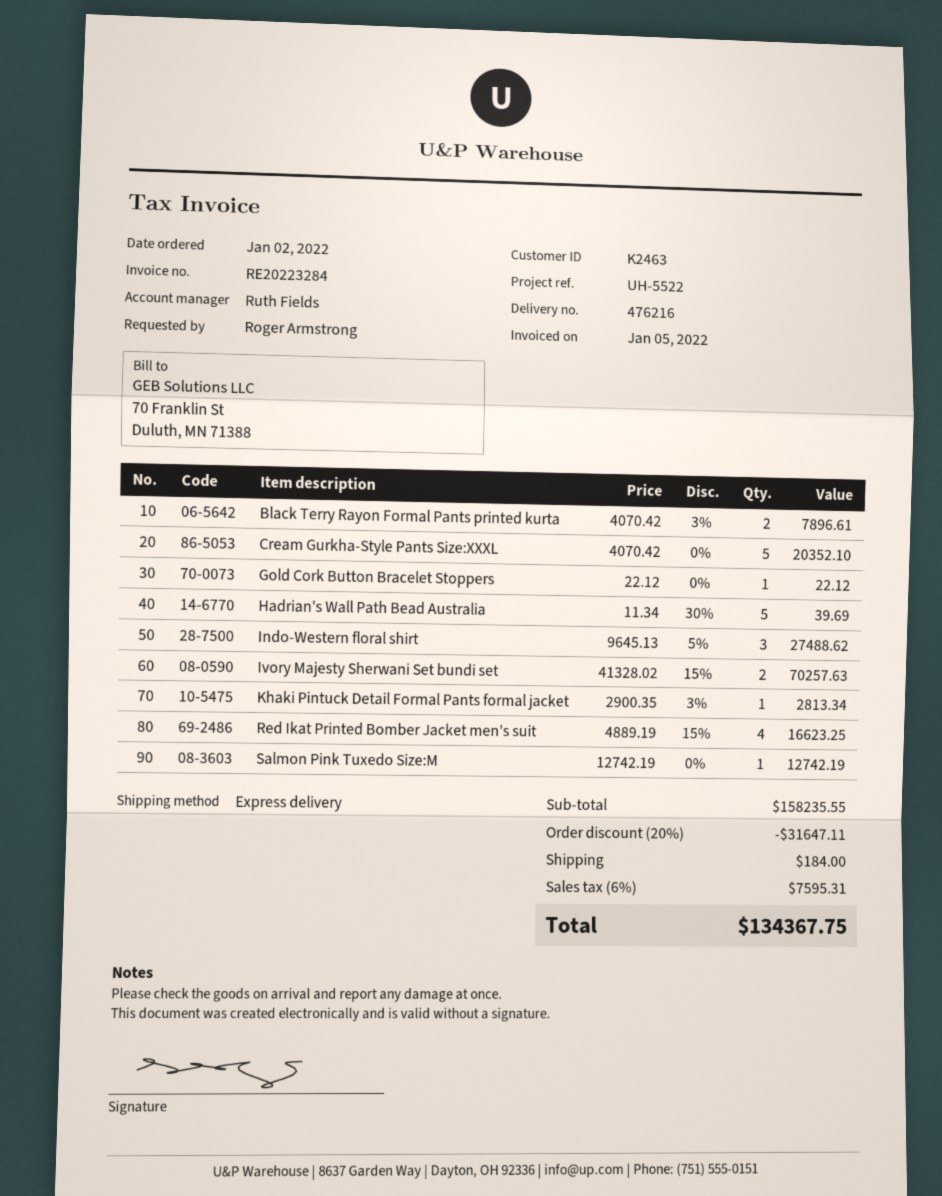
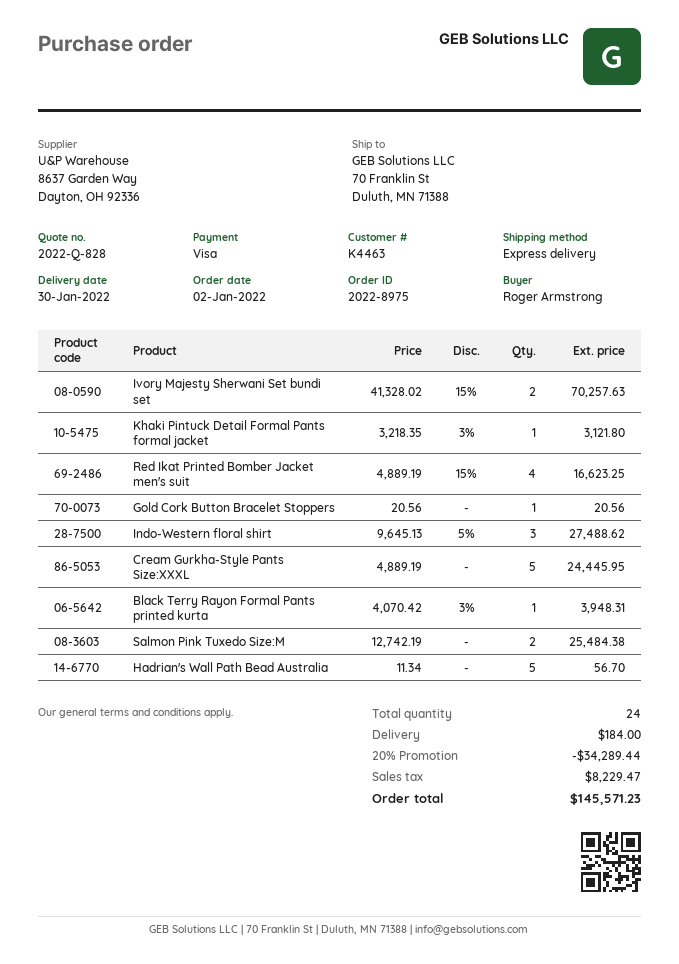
customer number: K2463 -> K4463
Black Terry Rayon Formal Pants printed kurta: 2 x 4070.42 - 3% = 7896.61 -> 1 x 4070.42 - 3% = 3948.31
Cream Gurkha-Style Pants Size:XXXL: 5 x 4070.42 = 20352.10 -> 5 x 4889.19 = 24445.95
Gold Cork Button Bracelet Stoppers: 1 x 22.12 = 22.12 -> 1 x 20.56 = 20.56
Hadrian's Wall Path Bead Australia: 5 x 11.34 - 30% = 39.69 -> 5 x 11.34 = 56.70
Khaki Pintuck Detail Formal Pants formal jacket: 1 x 2900.35 - 3% = 2813.34 -> 1 x 3218.35 - 3% = 3121.80
Salmon Pink Tuxedo Size:M: 1 x 12742.19 = 12742.19 -> 2 x 12742.19 = 25484.38
discount: 20% = 31647.11 -> 20% = 34289.44
tax: 7595.31 -> 8229.47
total: 134367.75 -> 145571.23

